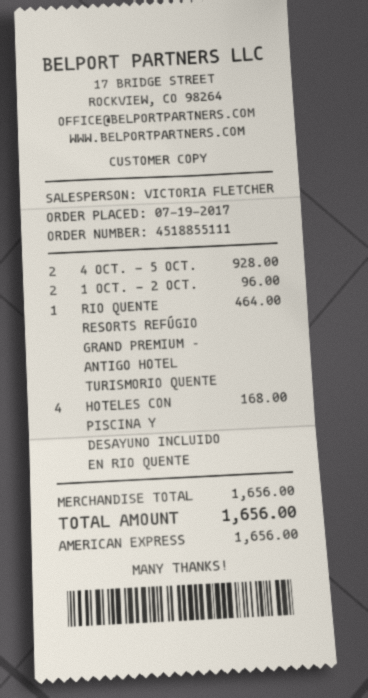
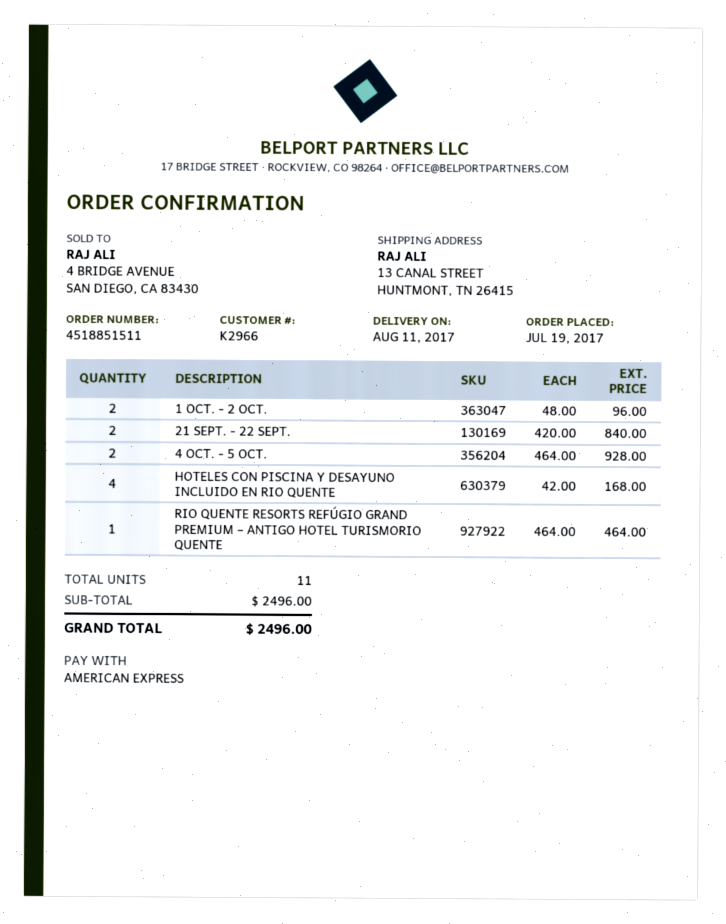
order number: 4518855111 -> 4518851511
21 SEPT. - 22 SEPT.: none -> 2 for 840.00
subtotal: 1656.00 -> 2496.00
total: 1656.00 -> 2496.00

